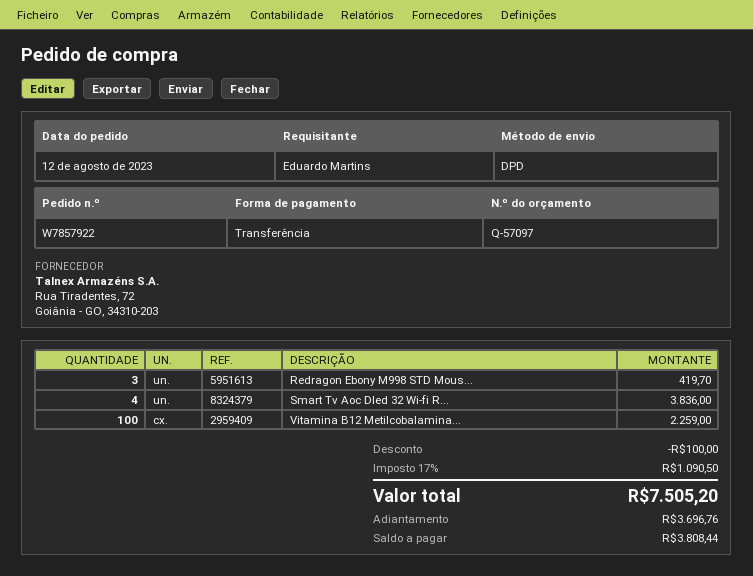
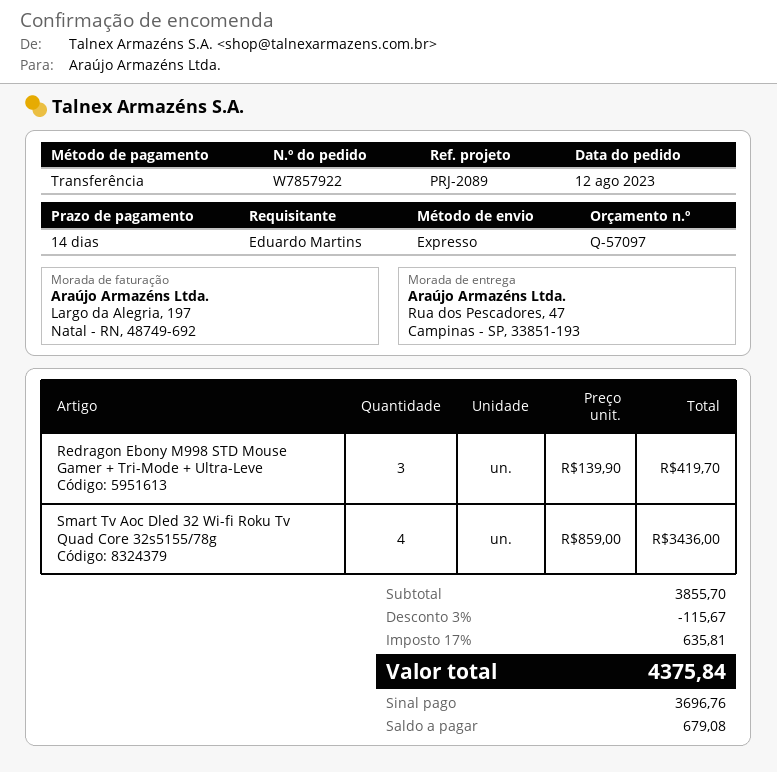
shipping method: DPD -> express
Smart Tv Aoc Dled 32 Wi-fi R...: 4 for 3836.00 -> 4 for 3436.00
Vitamina B12 Metilcobalamina...: 100 for 2259.00 -> none
discount: 100.00 -> 115.67
tax: 17% = 1090.50 -> 17% = 635.81
total: 7505.20 -> 4375.84
balance: 3808.44 -> 679.08

